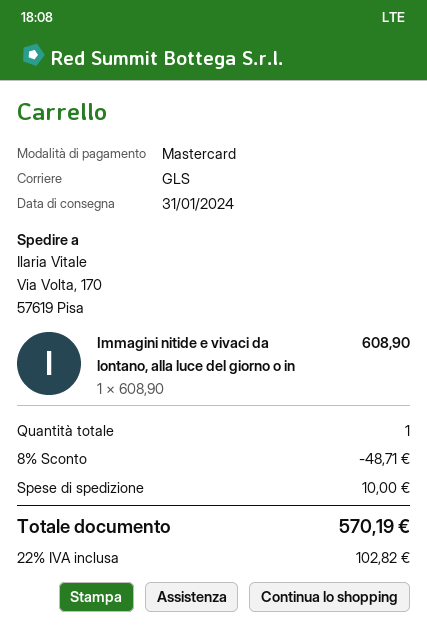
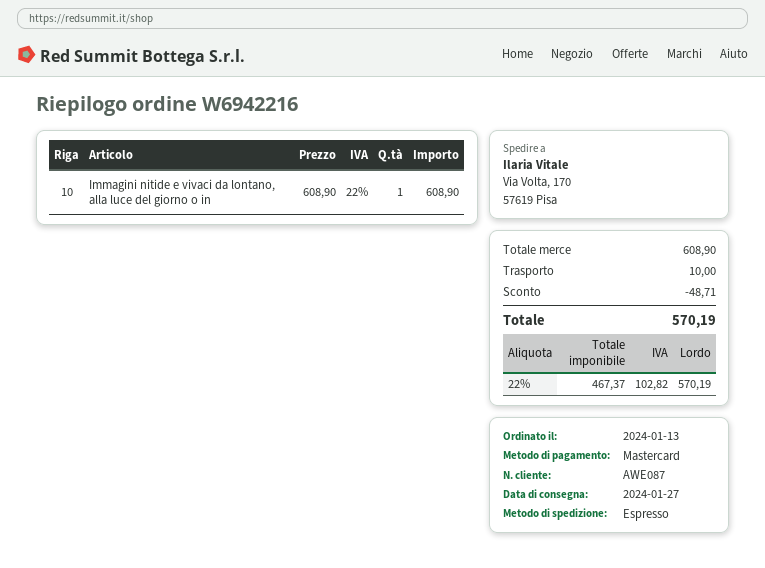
delivery date: 2024-01-31 -> 2024-01-27
shipping method: GLS -> express

